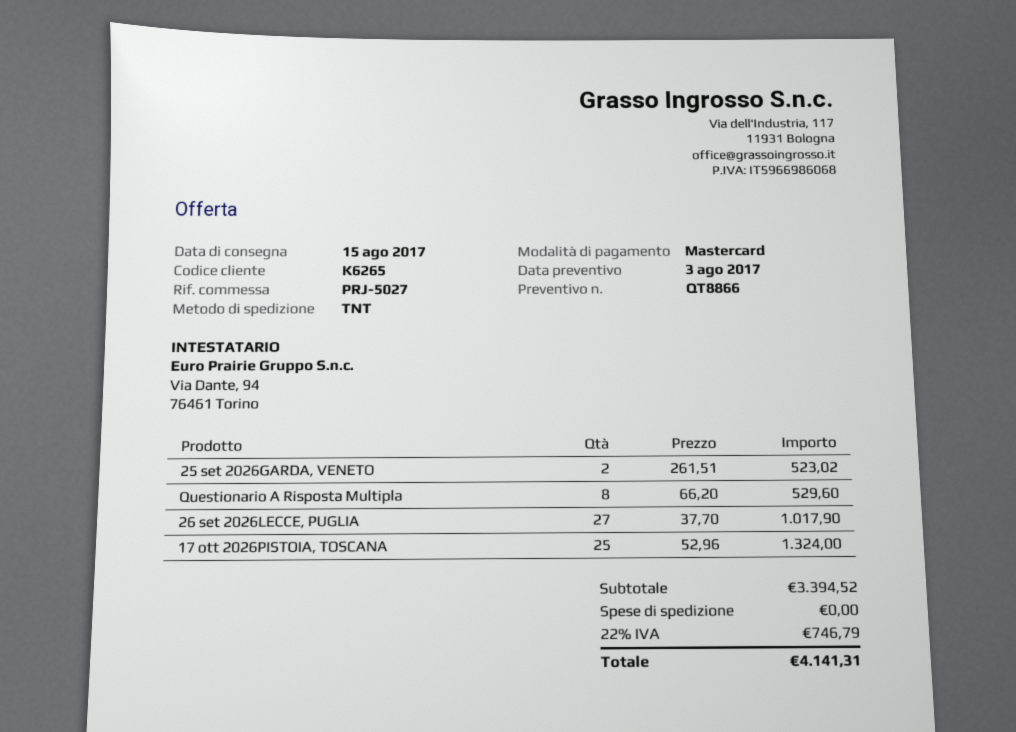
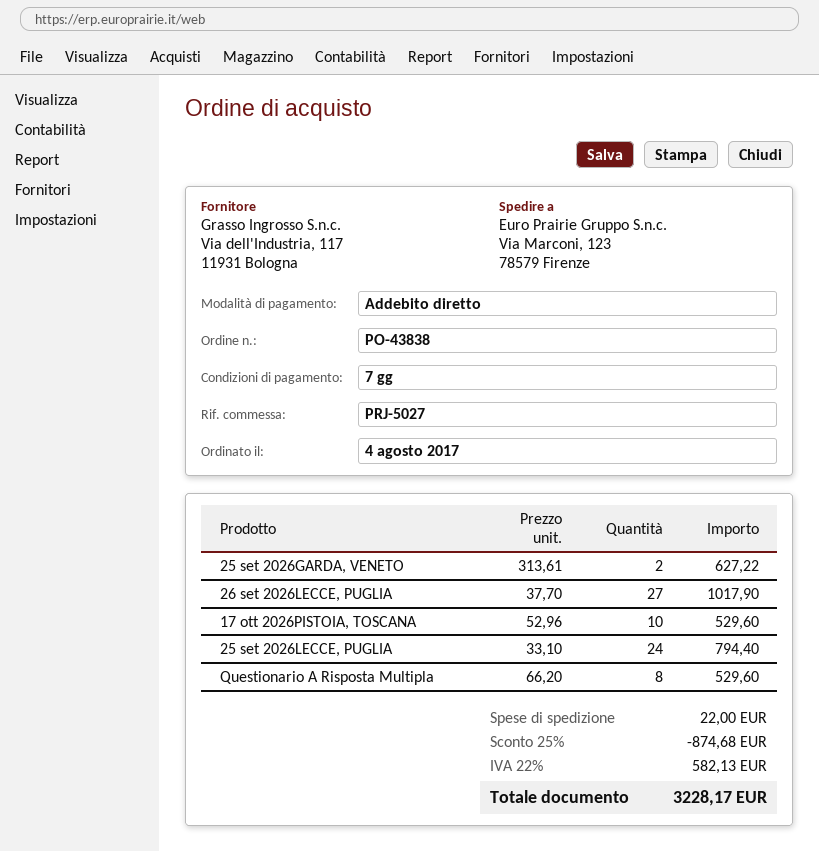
payment method: Mastercard -> direct debit
25 set 2026GARDA, VENETO: 2 x 261.51 = 523.02 -> 2 x 313.61 = 627.22
17 ott 2026PISTOIA, TOSCANA: 25 x 52.96 = 1324.00 -> 10 x 52.96 = 529.60
25 set 2026LECCE, PUGLIA: none -> 24 x 33.10 = 794.40
discount: none -> 25% = 874.68
shipping: 0.00 -> 22.00
tax: 22% = 746.79 -> 22% = 582.13
total: 4141.31 -> 3228.17

